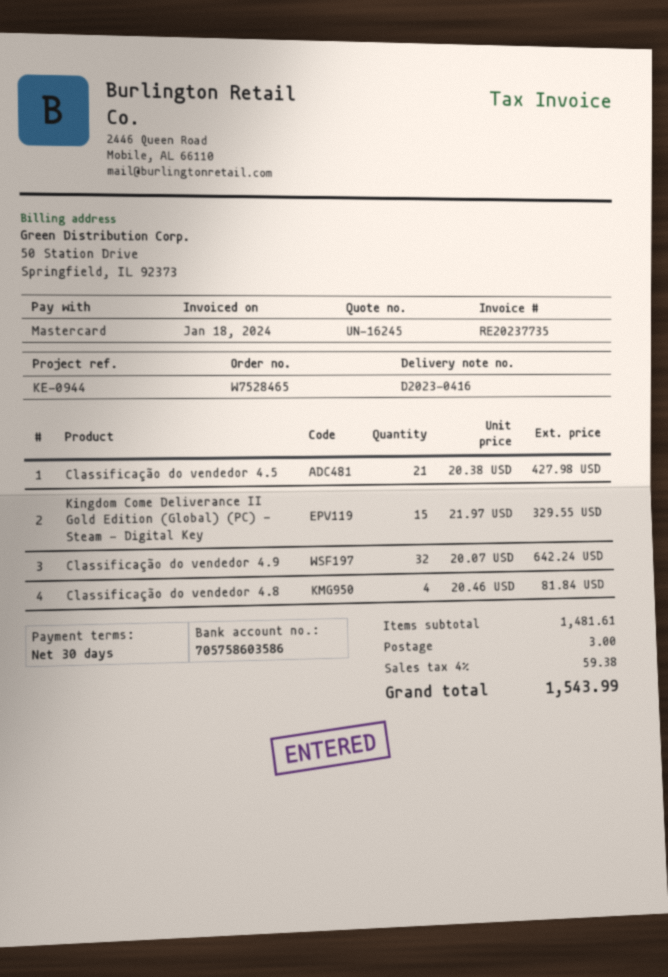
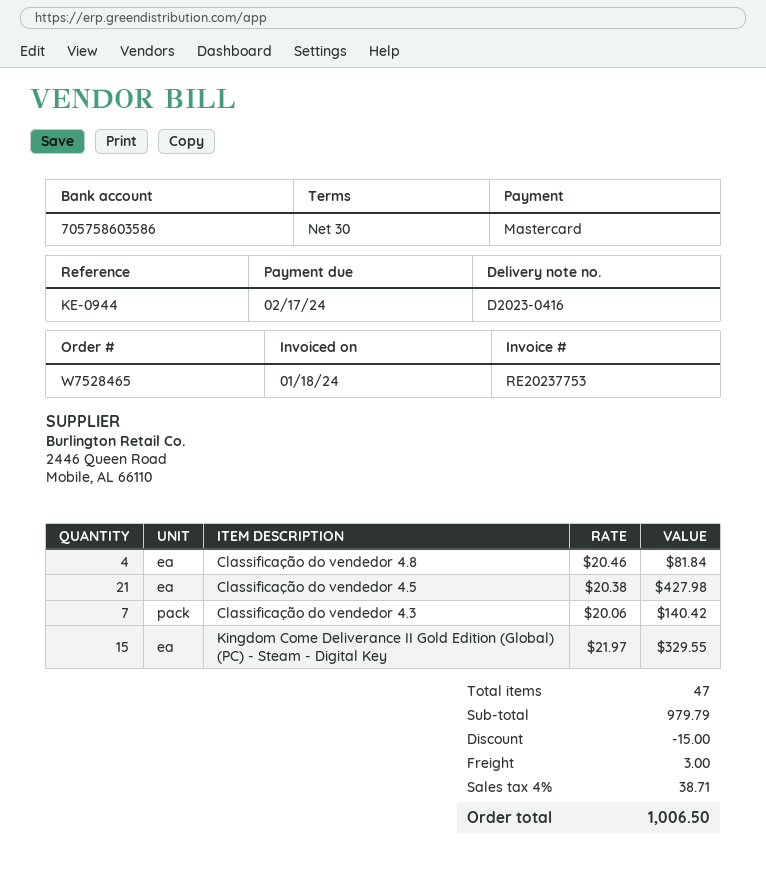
invoice number: RE20237735 -> RE20237753
Classificação do vendedor 4.9: 32 x 20.07 = 642.24 -> none
Classificação do vendedor 4.3: none -> 7 x 20.06 = 140.42
subtotal: 1481.61 -> 979.79
discount: none -> 15.00
tax: 4% = 59.38 -> 4% = 38.71
total: 1543.99 -> 1006.50

